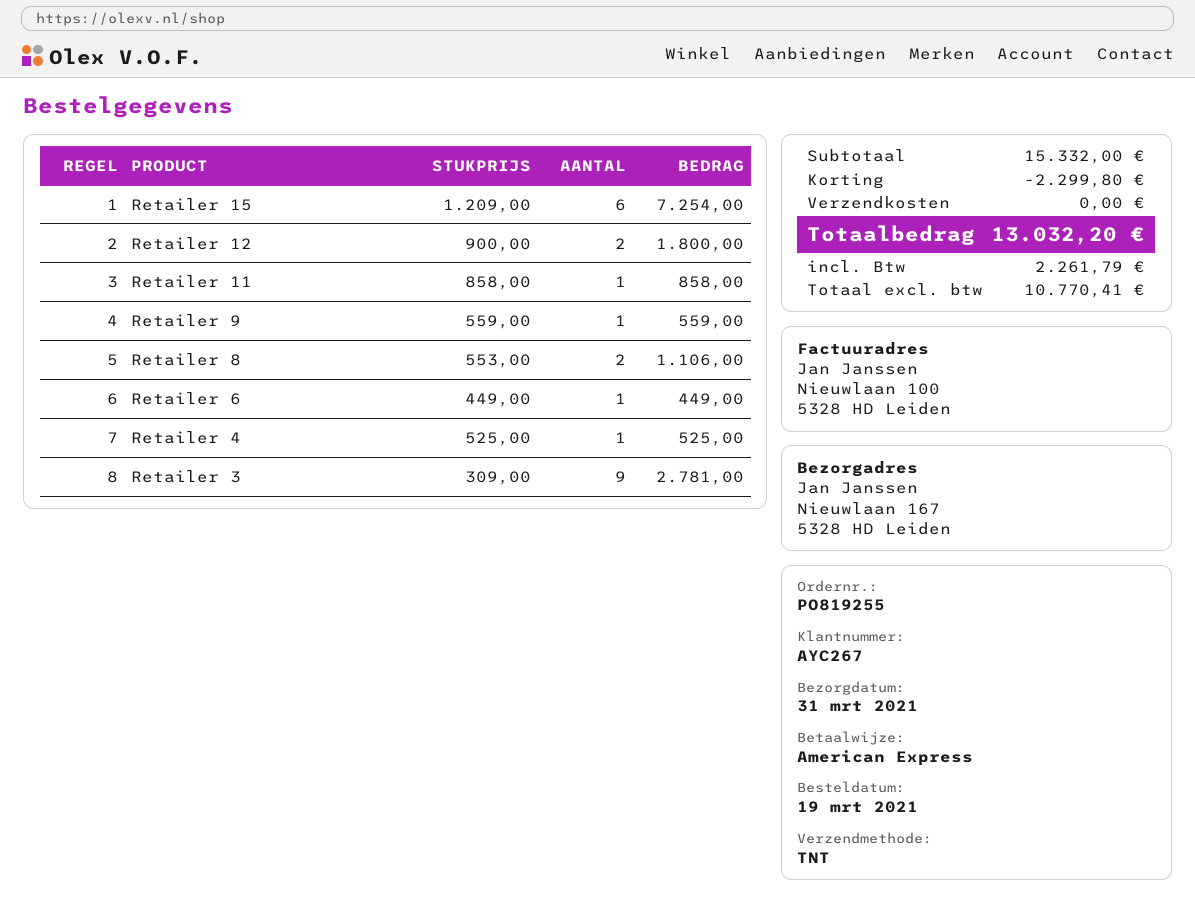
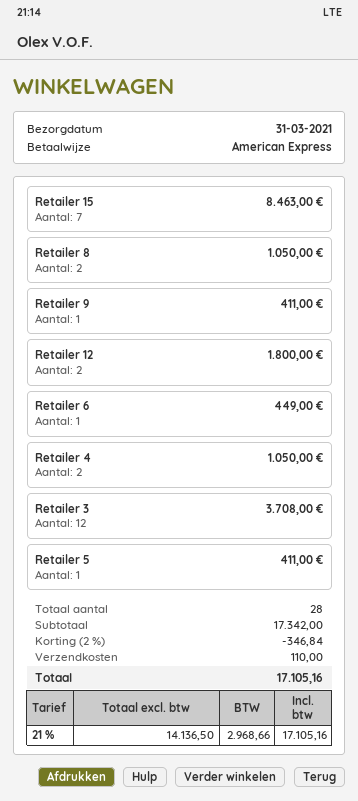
Retailer 15: 6 for 7254.00 -> 7 for 8463.00
Retailer 11: 1 for 858.00 -> none
Retailer 9: 1 for 559.00 -> 1 for 411.00
Retailer 8: 2 for 1106.00 -> 2 for 1050.00
Retailer 4: 1 for 525.00 -> 2 for 1050.00
Retailer 3: 9 for 2781.00 -> 12 for 3708.00
Retailer 5: none -> 1 for 411.00
subtotal: 15332.00 -> 17342.00
discount: 2299.80 -> 346.84
shipping: 0.00 -> 110.00
net: 10770.41 -> 14136.50
tax: 2261.79 -> 2968.66
total: 13032.20 -> 17105.16

